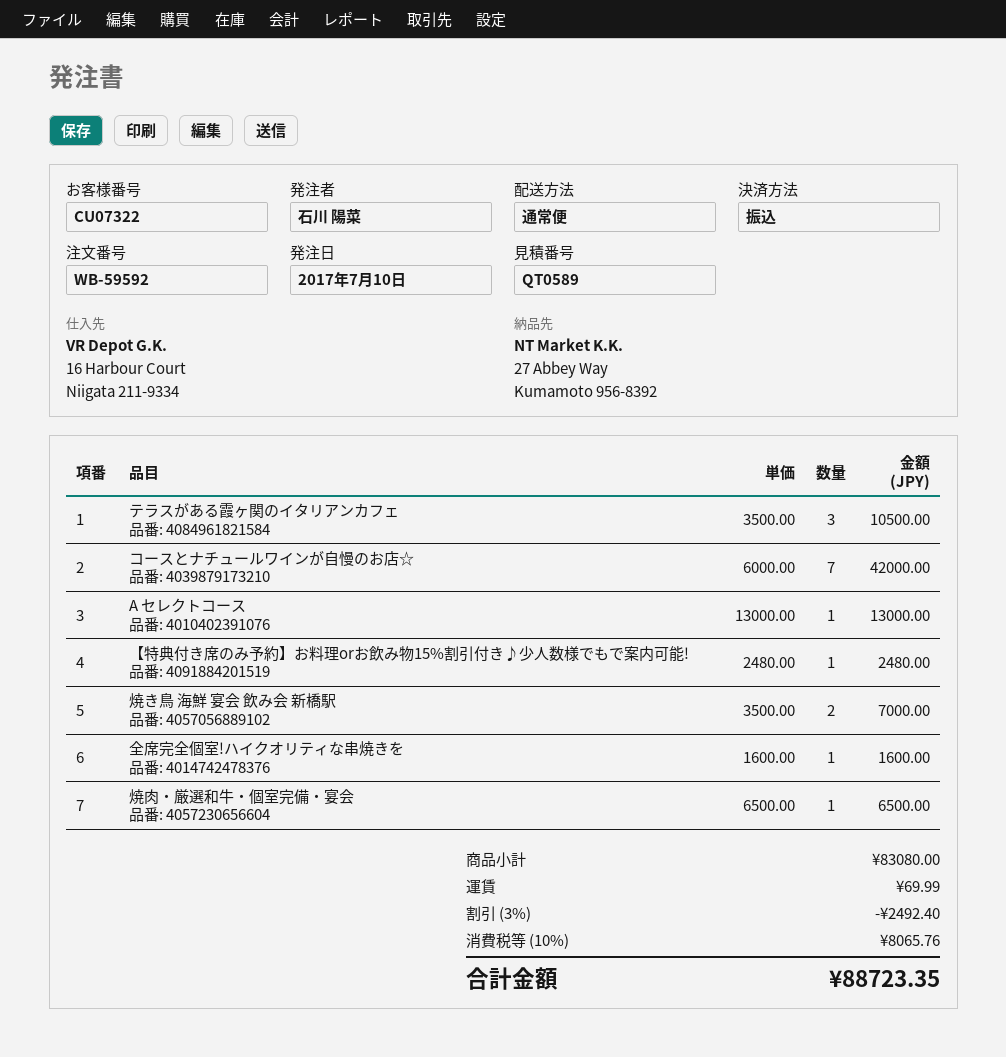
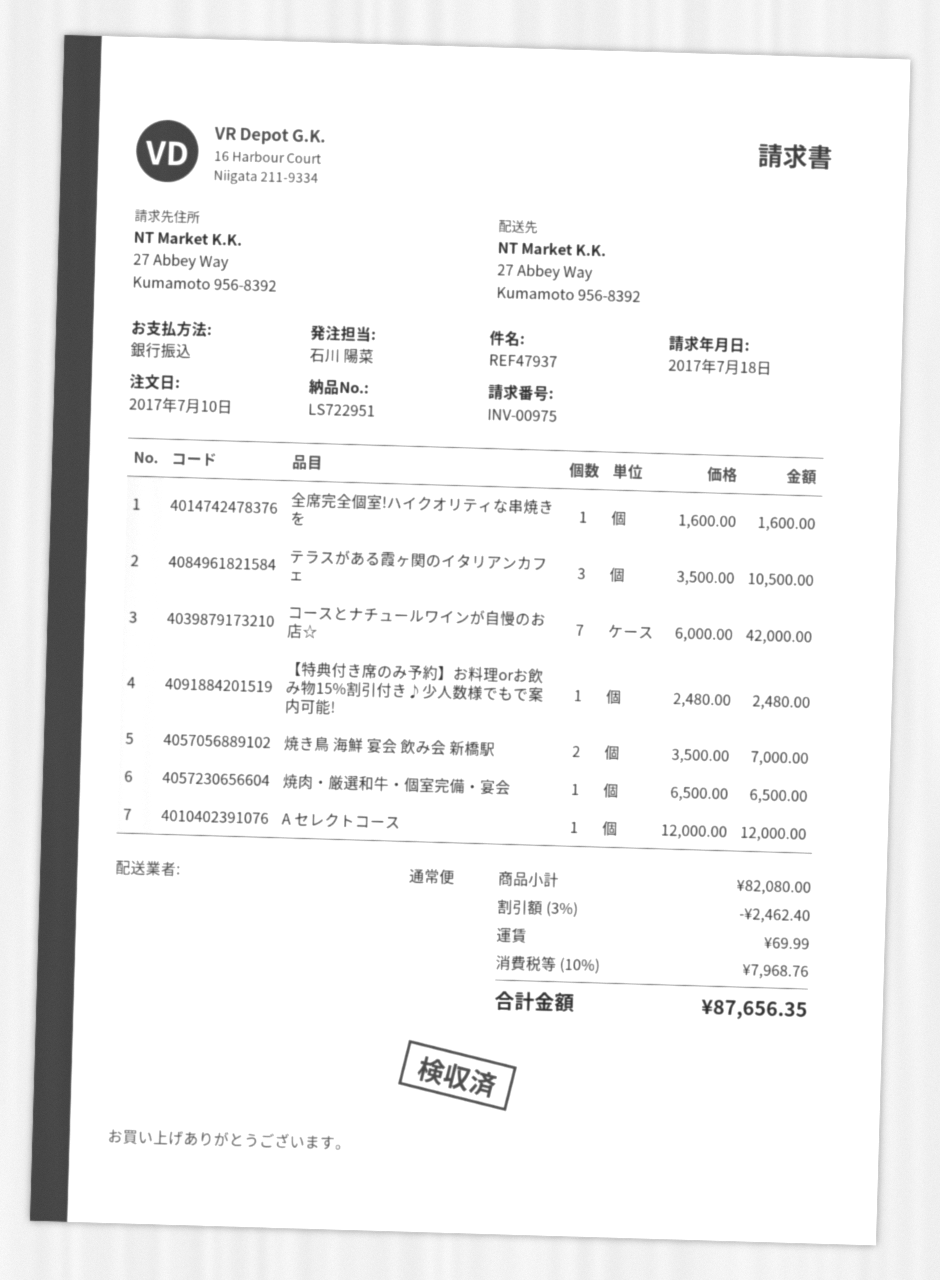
A セレクトコース: 1 x 13000.00 = 13000.00 -> 1 x 12000.00 = 12000.00
subtotal: 83080.00 -> 82080.00
discount: 3% = 2492.40 -> 3% = 2462.40
tax: 10% = 8065.76 -> 10% = 7968.76
total: 88723.35 -> 87656.35

